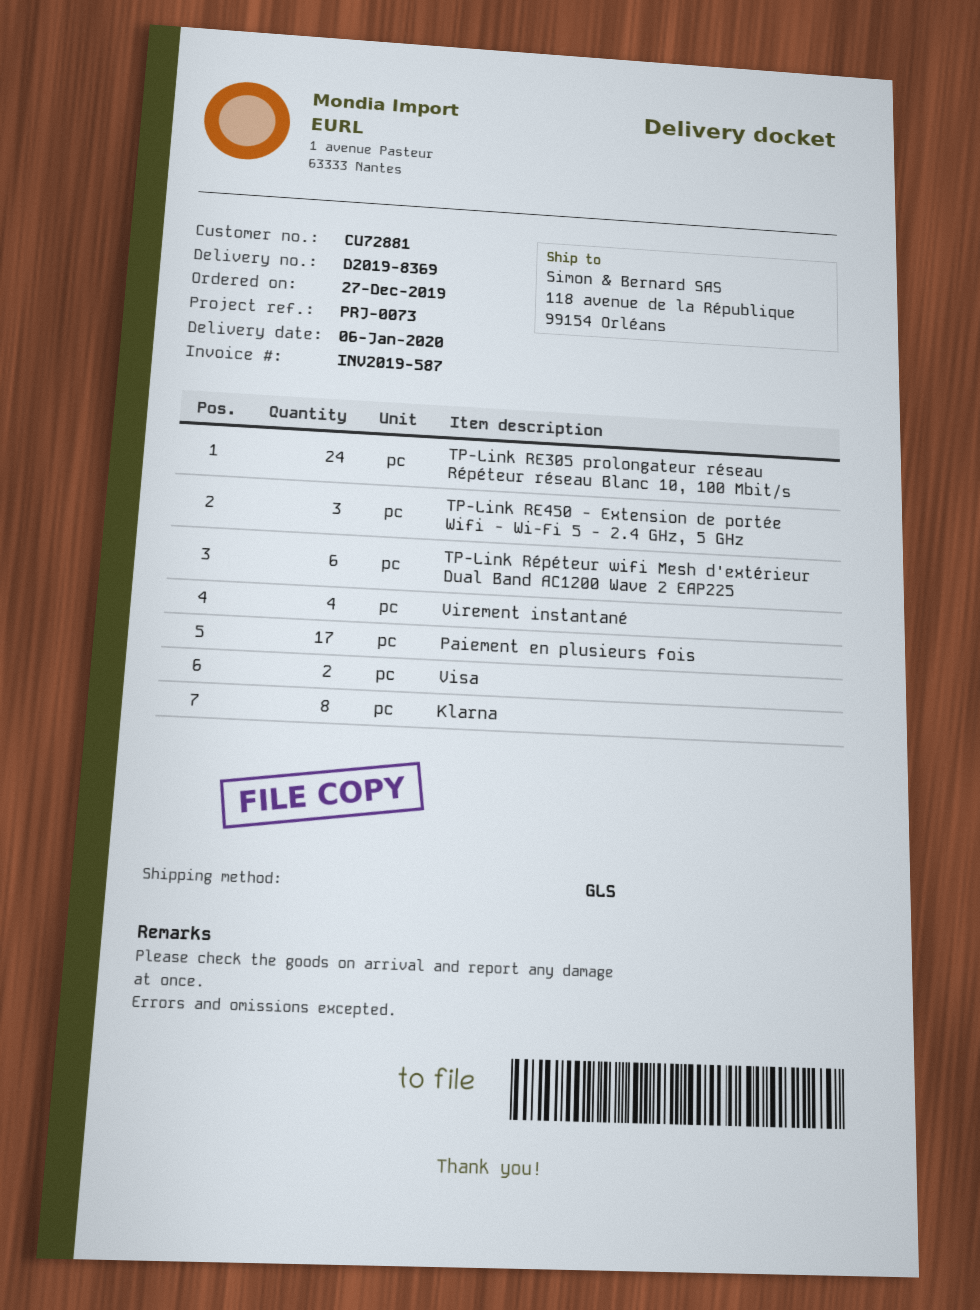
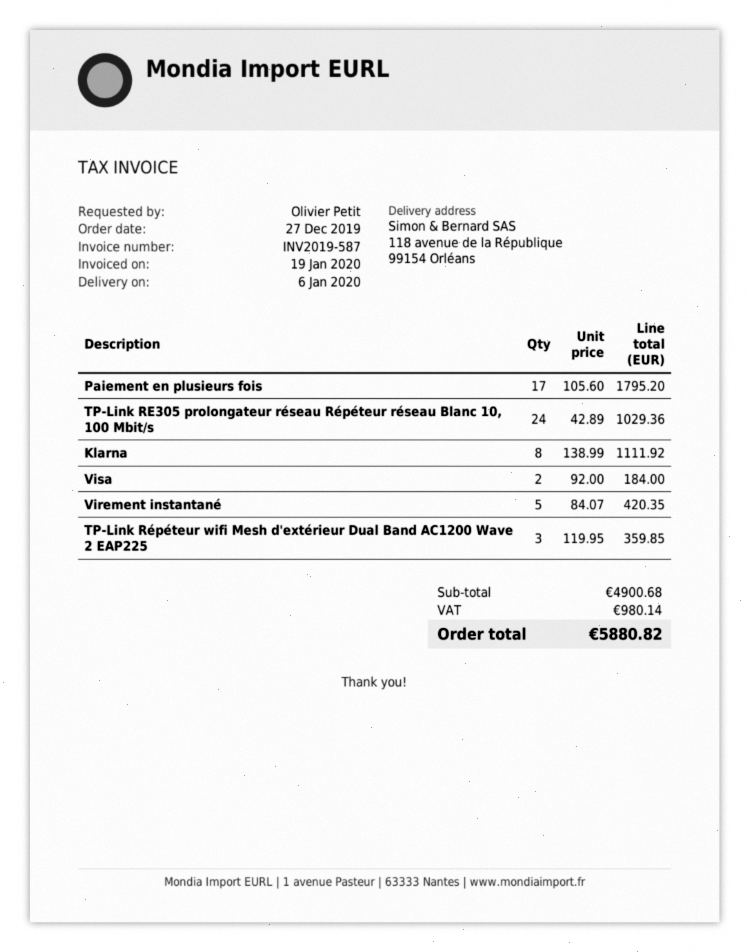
TP-Link RE450 - Extension de portée Wifi - Wi-Fi 5 - 2.4 GHz, 5 GHz: 3 -> none
TP-Link Répéteur wifi Mesh d'extérieur Dual Band AC1200 Wave 2 EAP225: 6 -> 3
Virement instantané: 4 -> 5

